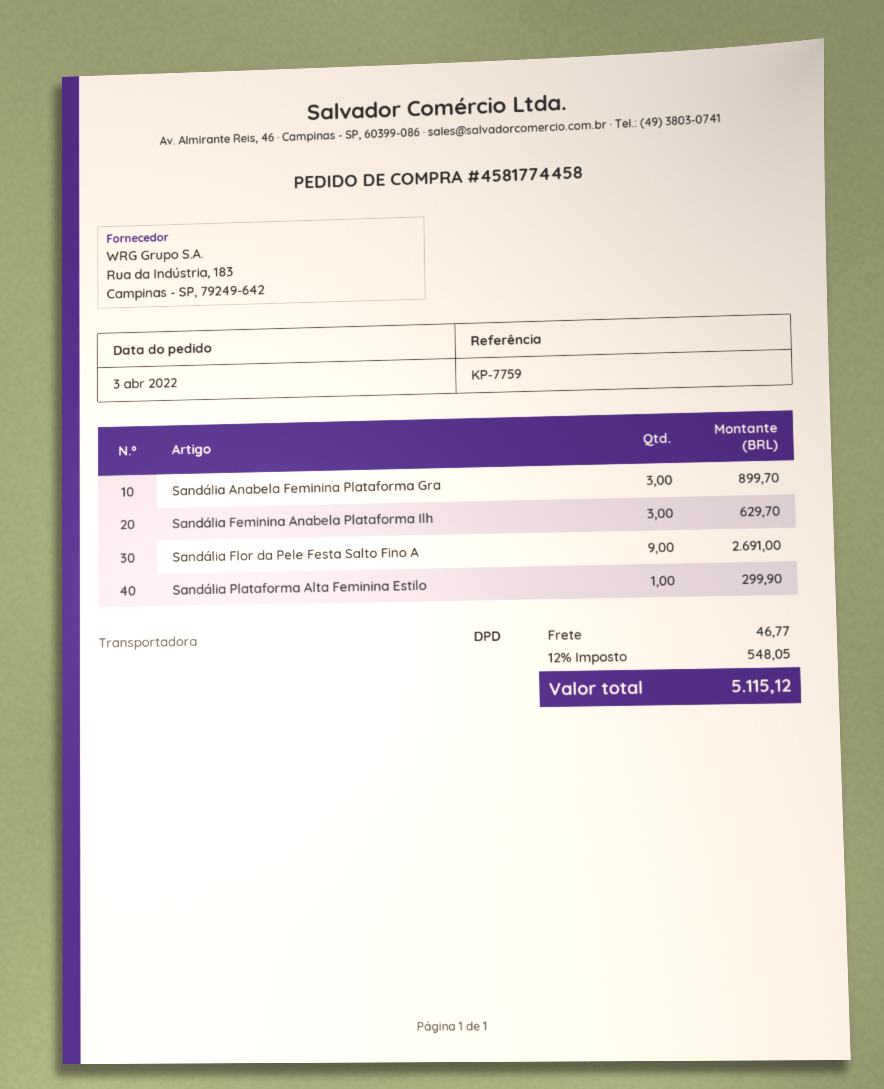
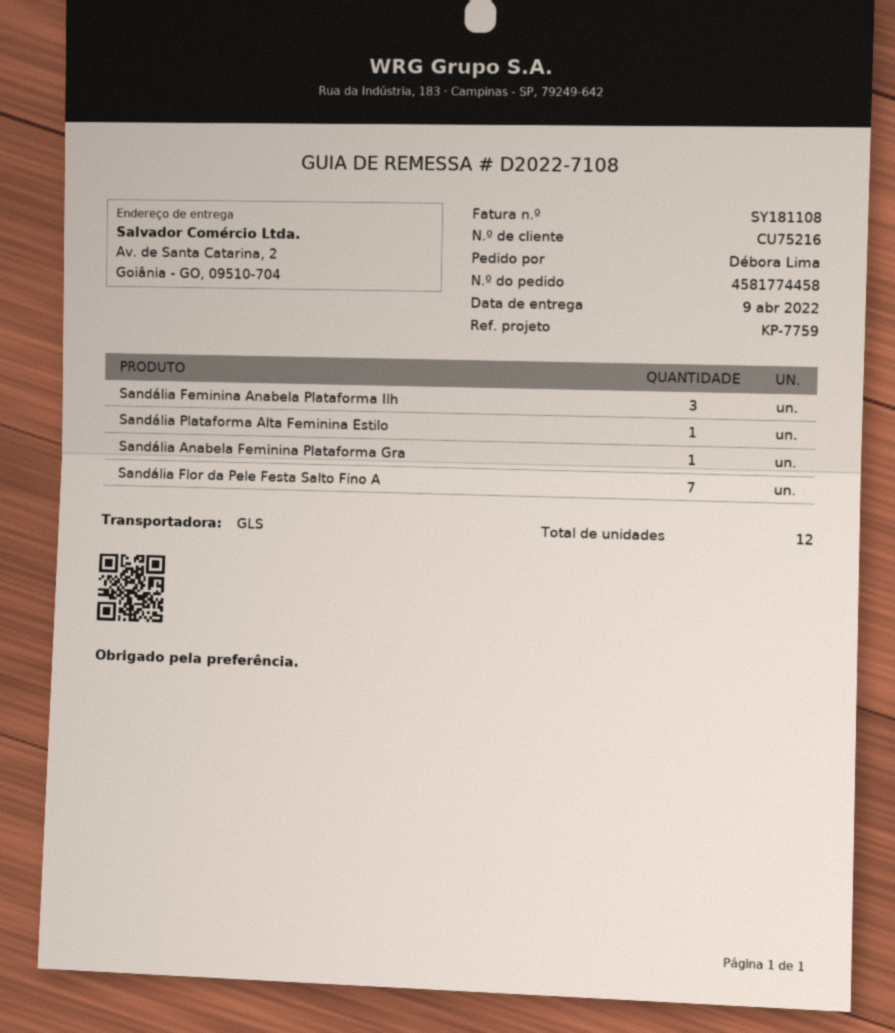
shipping method: DPD -> GLS
Sandália Anabela Feminina Plataforma Gra: 3 -> 1
Sandália Flor da Pele Festa Salto Fino A: 9 -> 7

